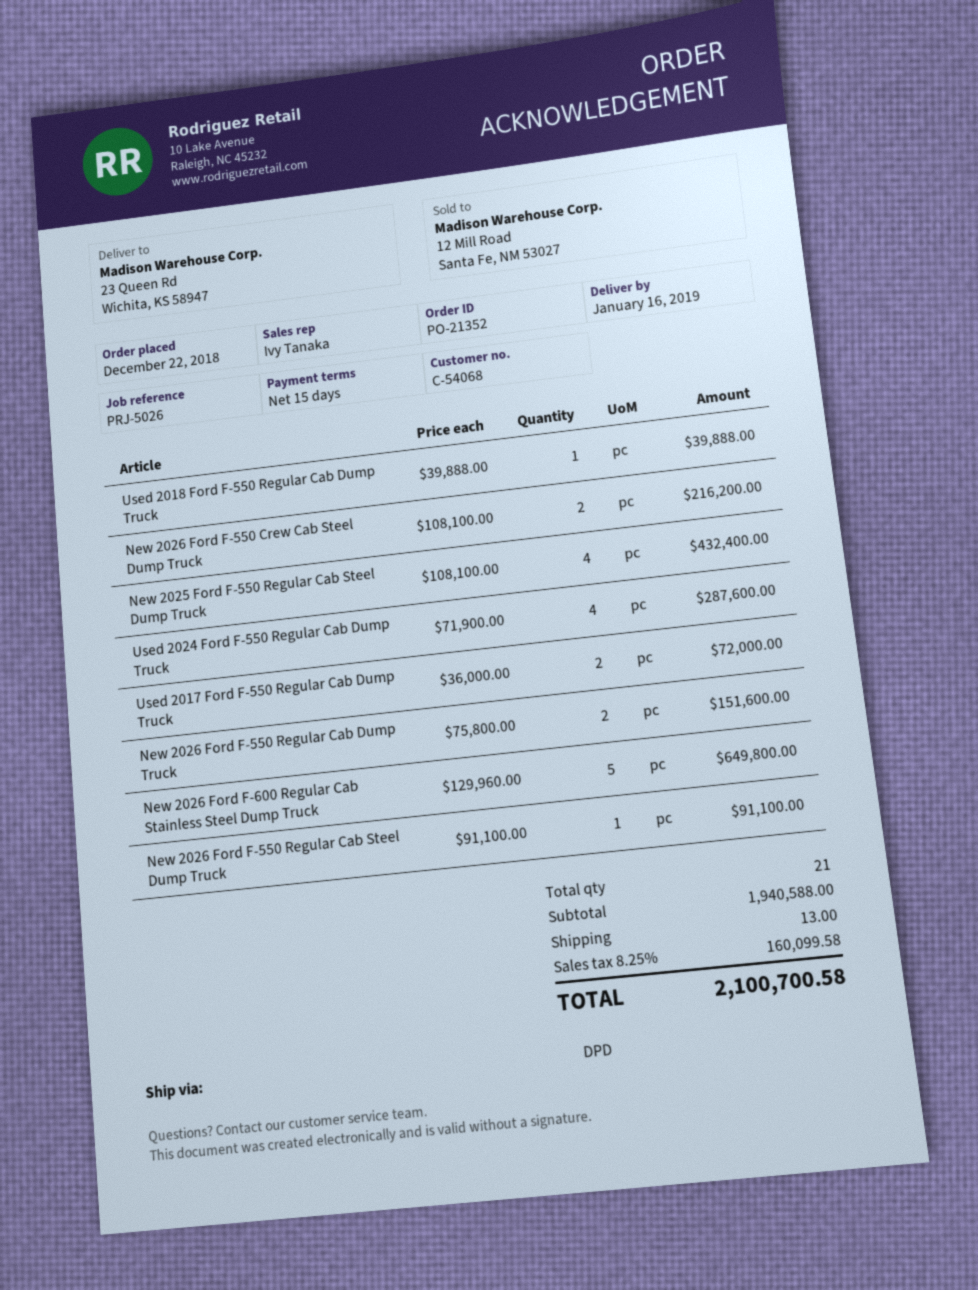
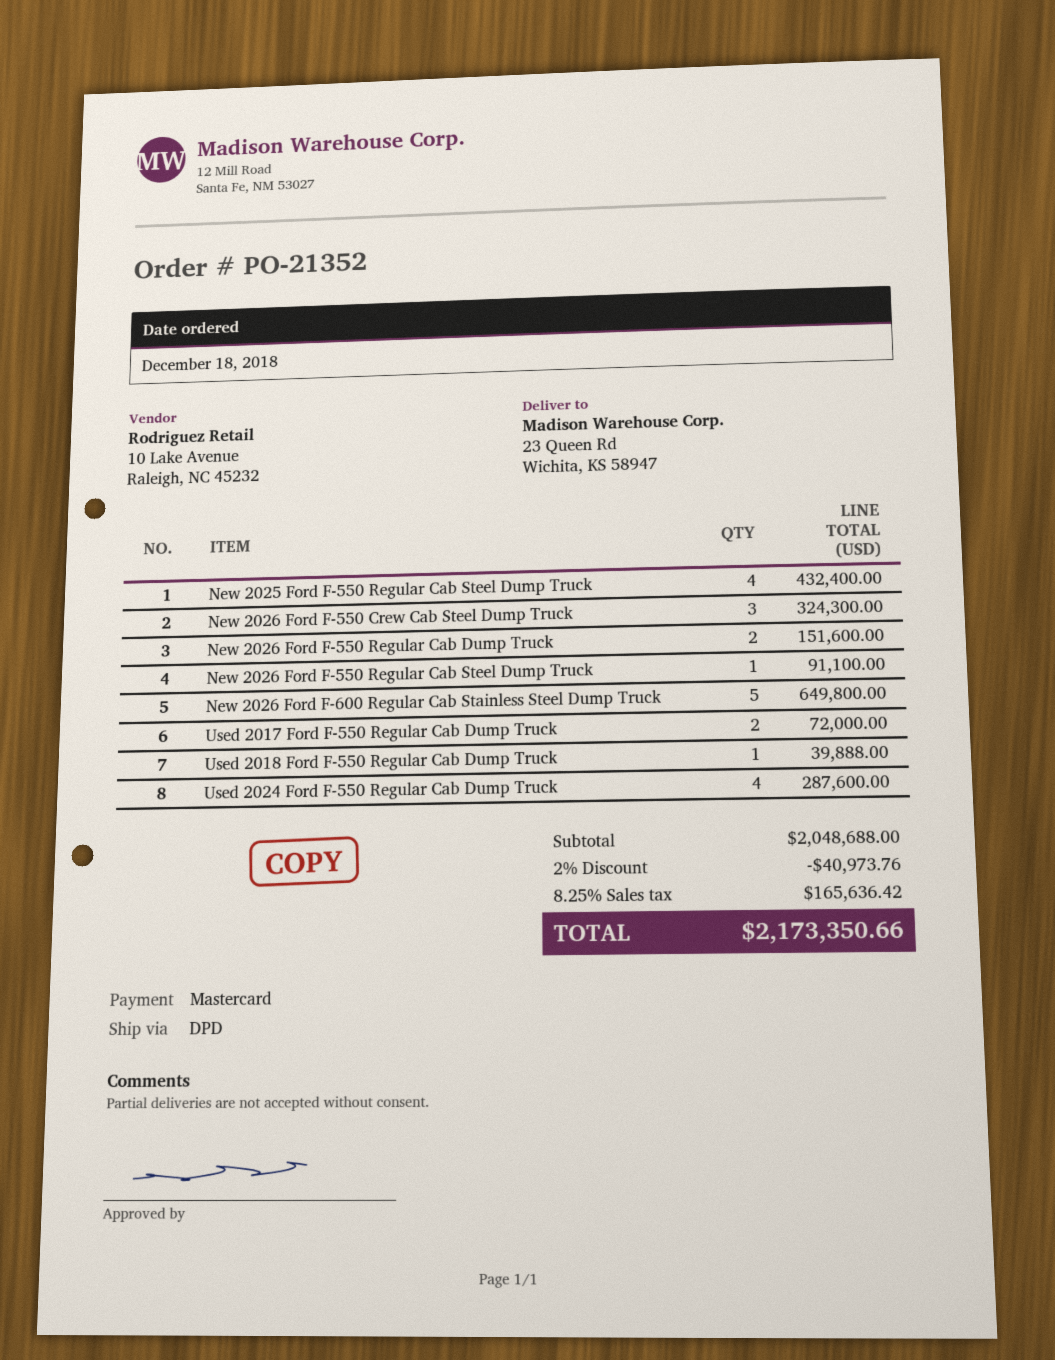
order date: 2018-12-22 -> 2018-12-18
New 2026 Ford F-550 Crew Cab Steel Dump Truck: 2 for 216200.00 -> 3 for 324300.00
subtotal: 1940588.00 -> 2048688.00
discount: none -> 2% = 40973.76
shipping: 13.00 -> none
tax: 8.25% = 160099.58 -> 8.25% = 165636.42
total: 2100700.58 -> 2173350.66

